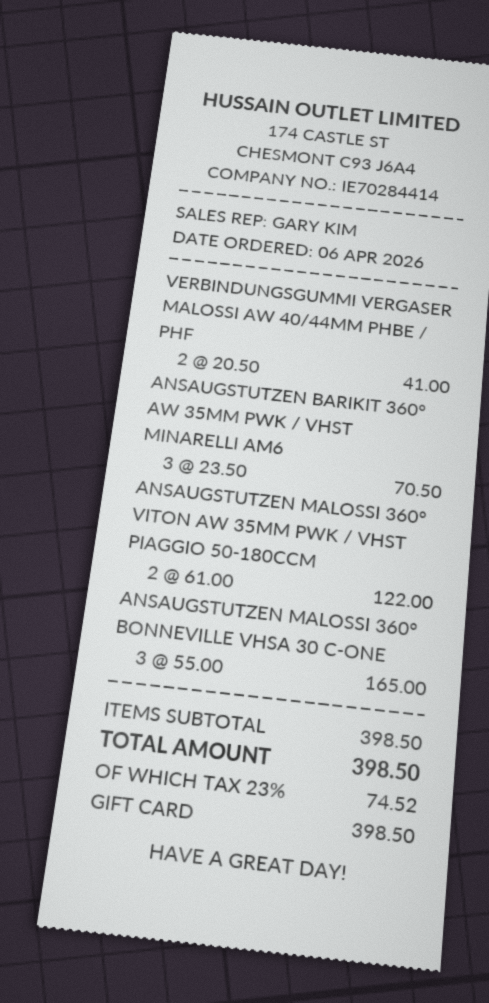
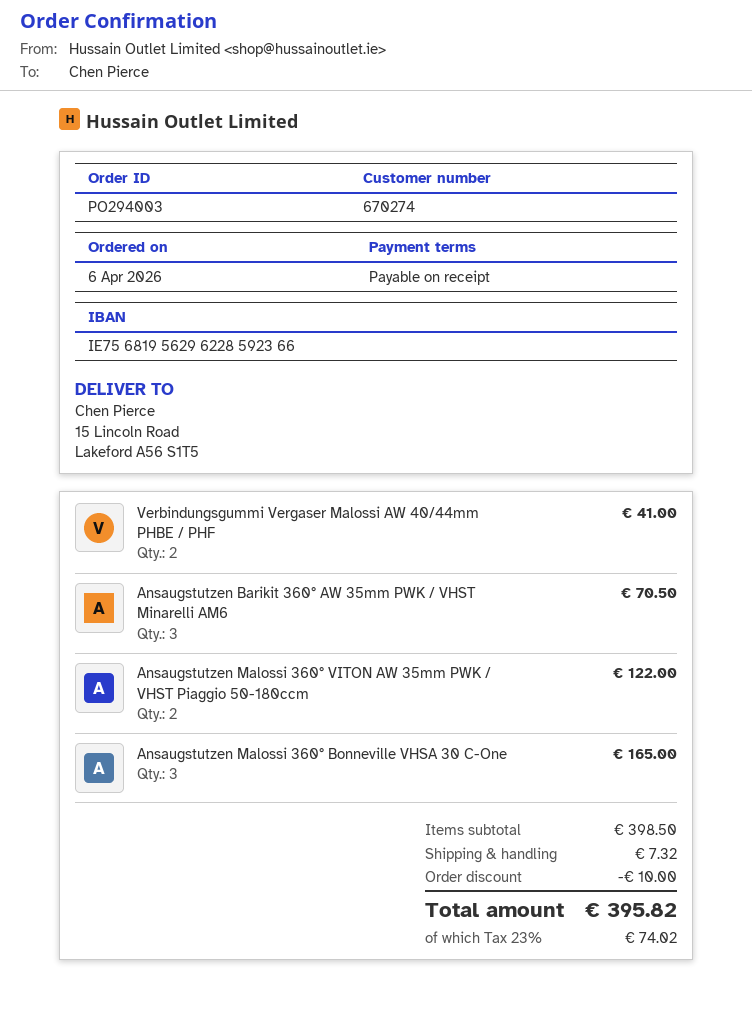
discount: none -> 10.00
shipping: none -> 7.32
tax: 23% = 74.52 -> 23% = 74.02
total: 398.50 -> 395.82

